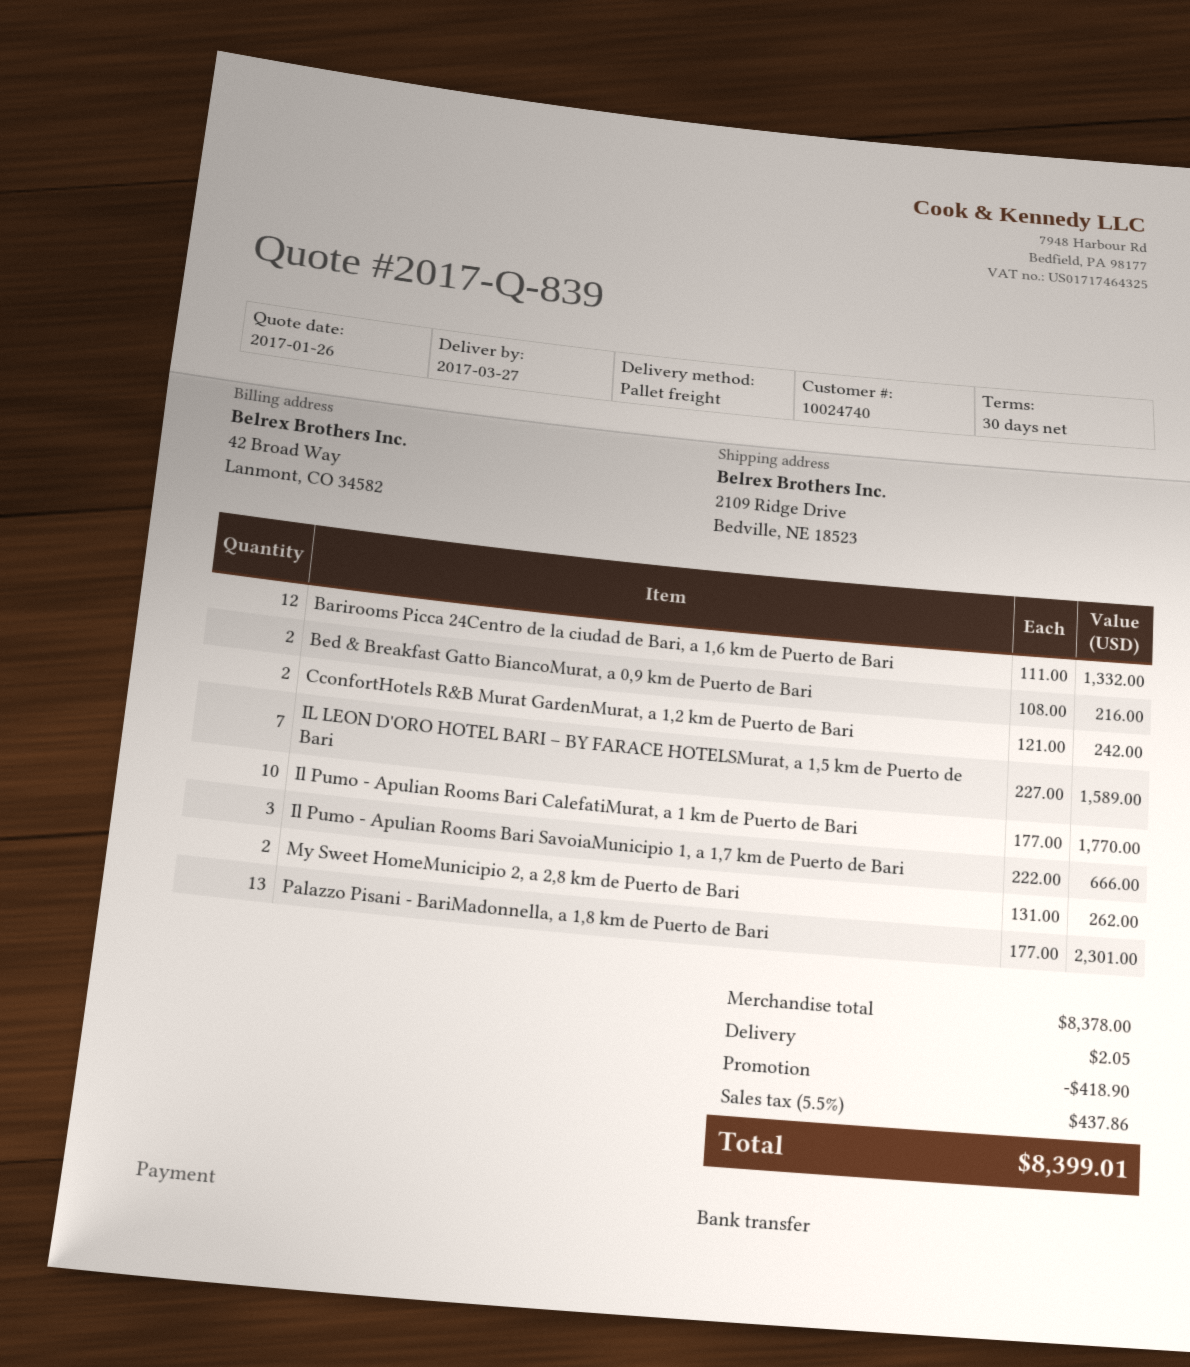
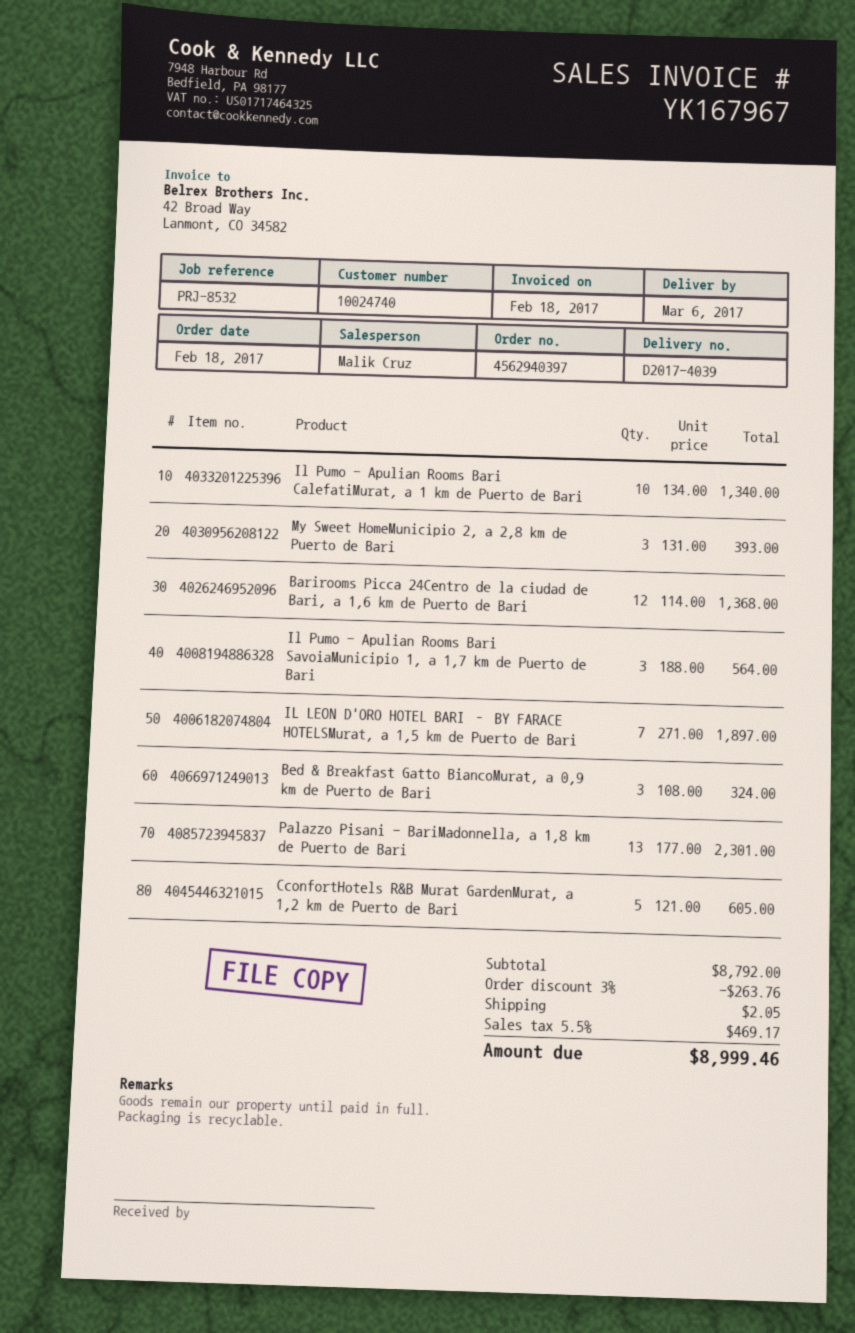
delivery date: 2017-03-27 -> 2017-03-06
Barirooms Picca 24Centro de la ciudad de Bari, a 1,6 km de Puerto de Bari: 12 x 111.00 = 1332.00 -> 12 x 114.00 = 1368.00
Bed & Breakfast Gatto BiancoMurat, a 0,9 km de Puerto de Bari: 2 x 108.00 = 216.00 -> 3 x 108.00 = 324.00
CconfortHotels R&B Murat GardenMurat, a 1,2 km de Puerto de Bari: 2 x 121.00 = 242.00 -> 5 x 121.00 = 605.00
IL LEON D'ORO HOTEL BARI – BY FARACE HOTELSMurat, a 1,5 km de Puerto de Bari: 7 x 227.00 = 1589.00 -> 7 x 271.00 = 1897.00
Il Pumo - Apulian Rooms Bari CalefatiMurat, a 1 km de Puerto de Bari: 10 x 177.00 = 1770.00 -> 10 x 134.00 = 1340.00
Il Pumo - Apulian Rooms Bari SavoiaMunicipio 1, a 1,7 km de Puerto de Bari: 3 x 222.00 = 666.00 -> 3 x 188.00 = 564.00
My Sweet HomeMunicipio 2, a 2,8 km de Puerto de Bari: 2 x 131.00 = 262.00 -> 3 x 131.00 = 393.00
subtotal: 8378.00 -> 8792.00
discount: 418.90 -> 263.76
tax: 5.5% = 437.86 -> 5.5% = 469.17
total: 8399.01 -> 8999.46

